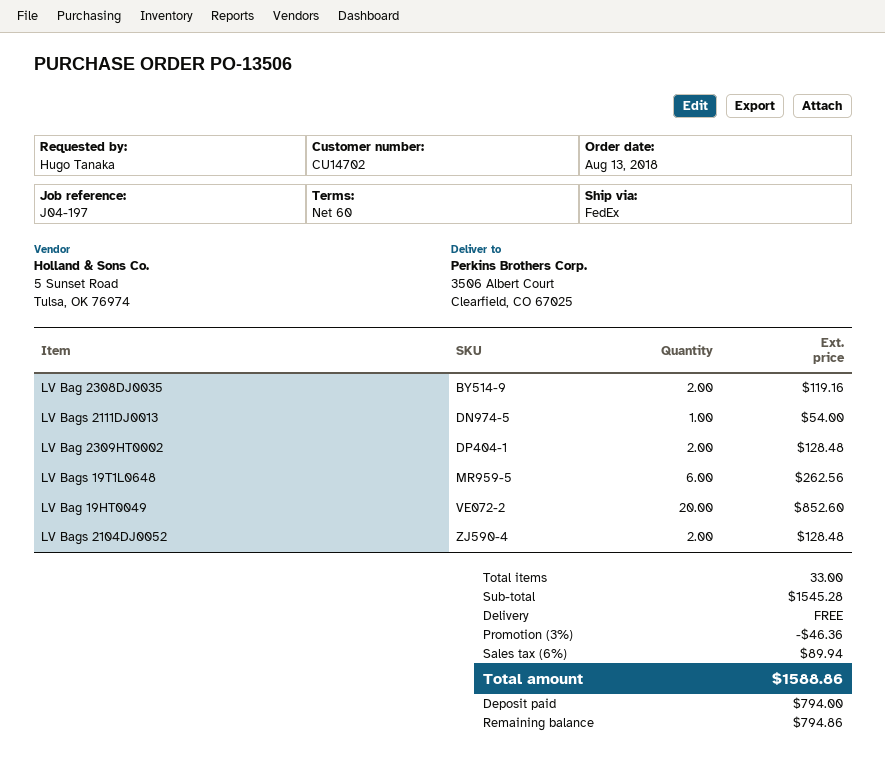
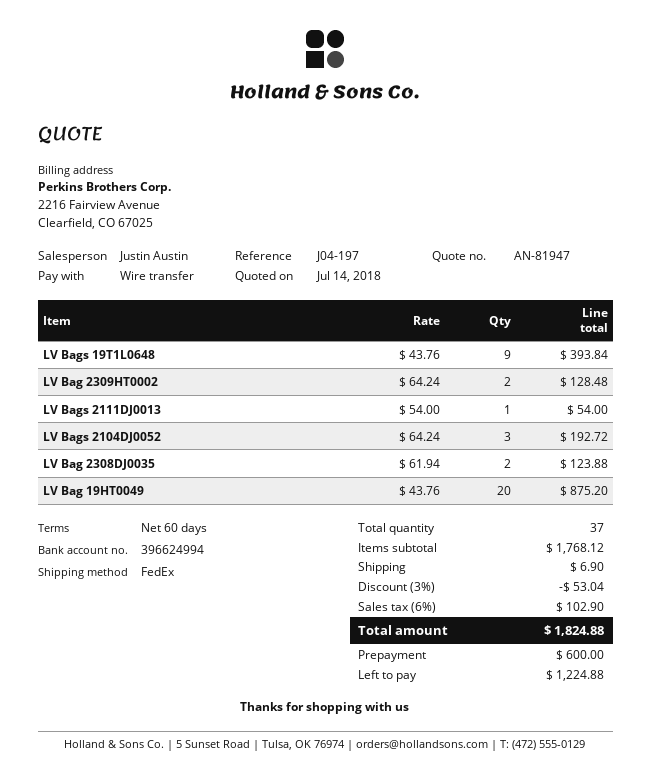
LV Bag 2308DJ0035: 2 for 119.16 -> 2 for 123.88
LV Bags 19T1L0648: 6 for 262.56 -> 9 for 393.84
LV Bag 19HT0049: 20 for 852.60 -> 20 for 875.20
LV Bags 2104DJ0052: 2 for 128.48 -> 3 for 192.72
total quantity: 33 -> 37
subtotal: 1545.28 -> 1768.12
discount: 3% = 46.36 -> 3% = 53.04
shipping: 0.00 -> 6.90
tax: 6% = 89.94 -> 6% = 102.90
total: 1588.86 -> 1824.88
deposit: 794.00 -> 600.00
balance: 794.86 -> 1224.88

